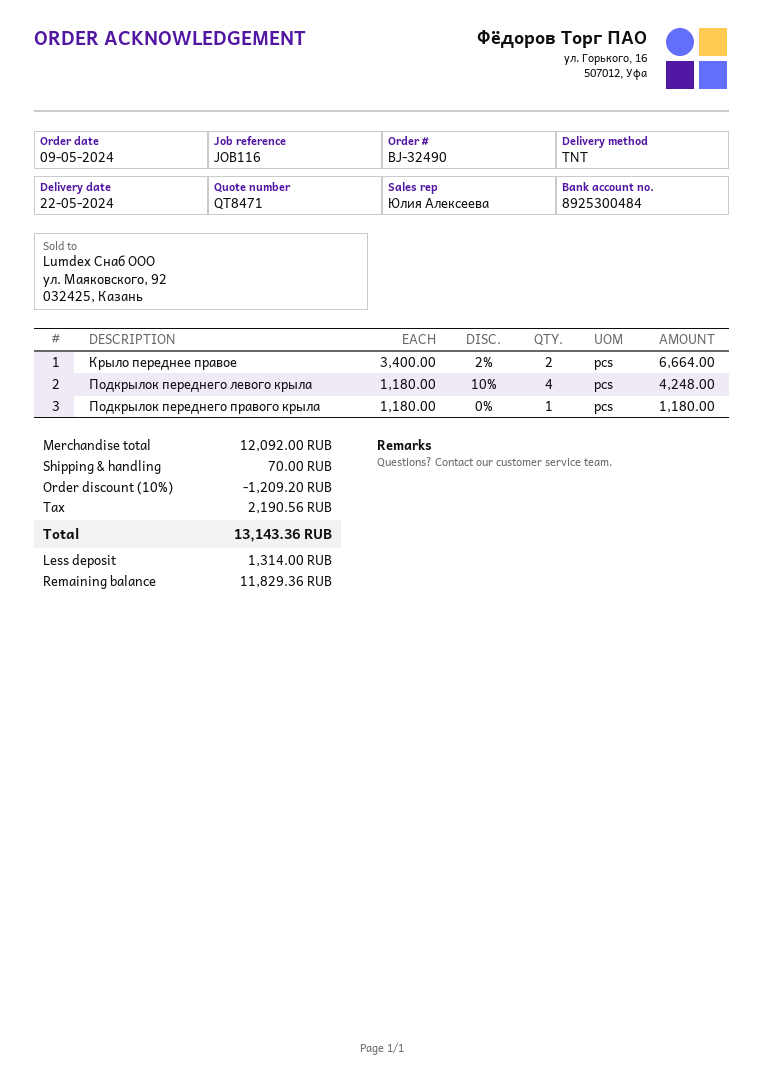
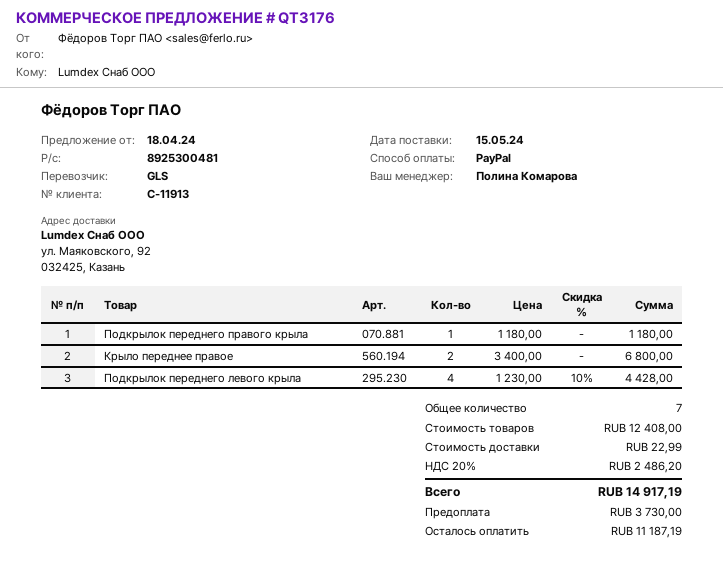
quote number: QT8471 -> QT3176
delivery date: 2024-05-22 -> 2024-05-15
sales rep: Юлия Алексеева -> Полина Комарова
bank account: 8925300484 -> 8925300481
shipping method: TNT -> GLS
Крыло переднее правое: 2 x 3400.00 - 2% = 6664.00 -> 2 x 3400.00 = 6800.00
Подкрылок переднего левого крыла: 4 x 1180.00 - 10% = 4248.00 -> 4 x 1230.00 - 10% = 4428.00
subtotal: 12092.00 -> 12408.00
discount: 10% = 1209.20 -> none
shipping: 70.00 -> 22.99
tax: 2190.56 -> 2486.20
total: 13143.36 -> 14917.19
deposit: 1314.00 -> 3730.00
balance: 11829.36 -> 11187.19

